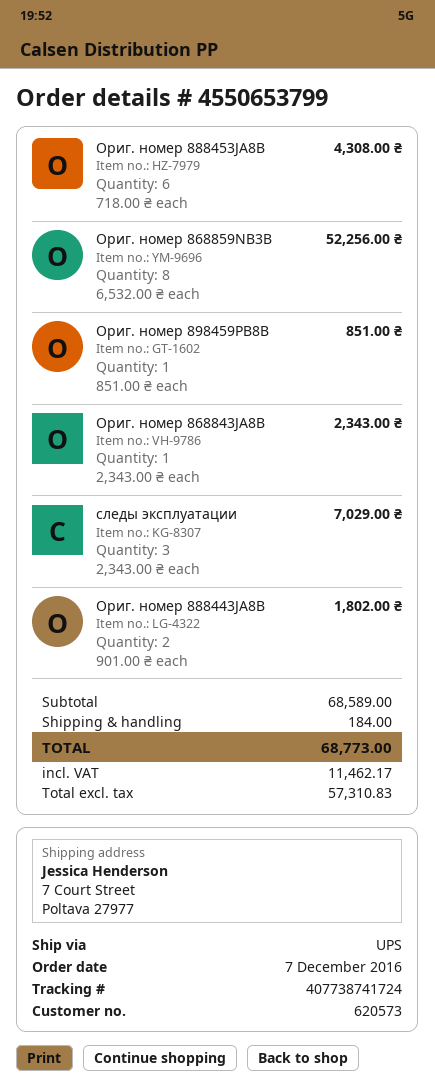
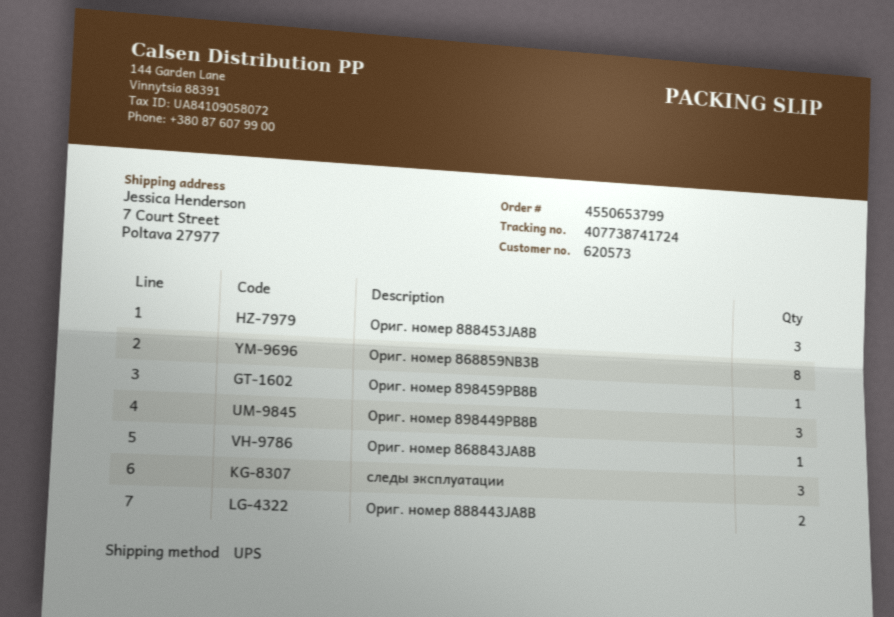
Ориг. номер 888453JA8B: 6 -> 3
Ориг. номер 898449PB8B: none -> 3

